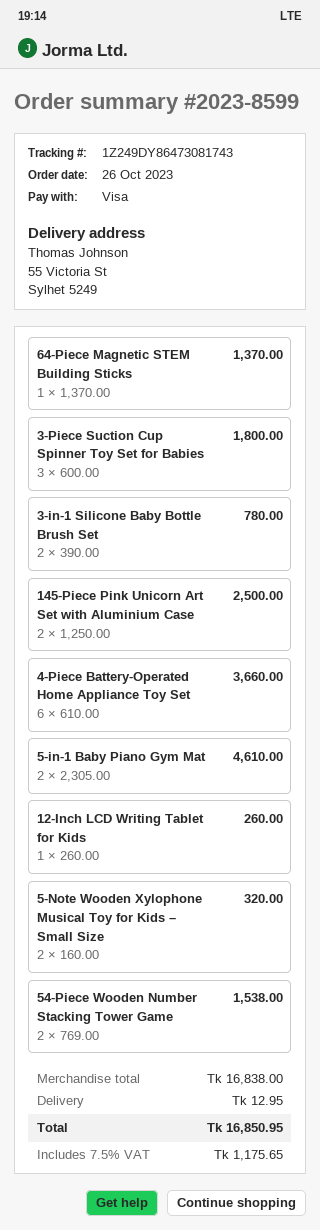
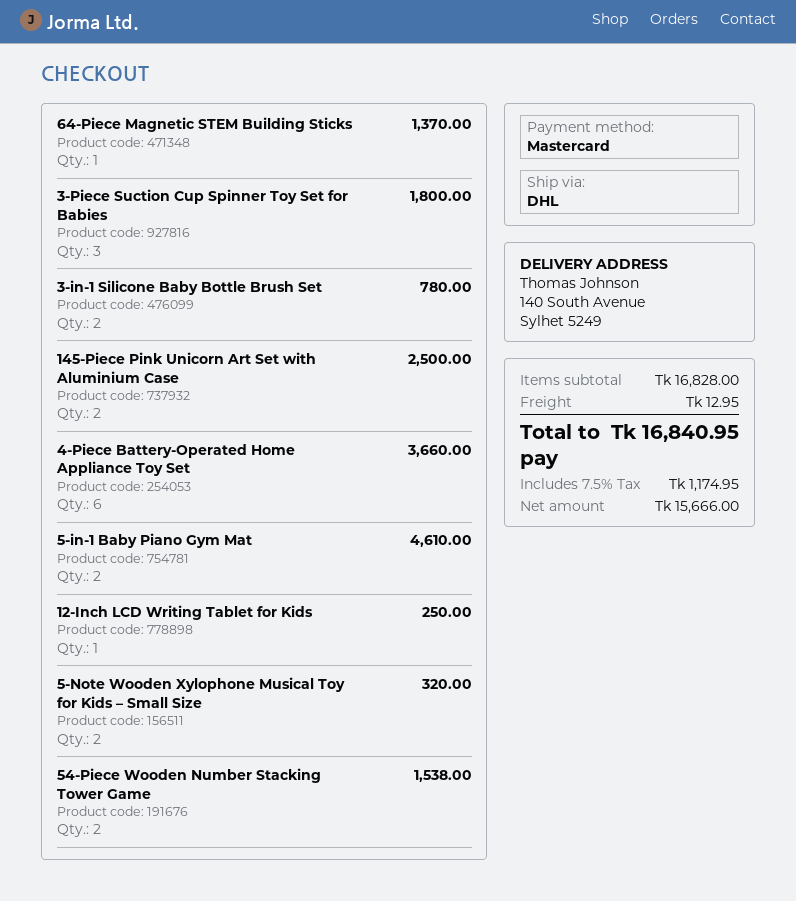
payment method: Visa -> Mastercard
ship to: 55 Victoria St, Sylhet 5249 -> 140 South Avenue, Sylhet 5249
12-Inch LCD Writing Tablet for Kids: 1 for 260.00 -> 1 for 250.00
subtotal: 16838.00 -> 16828.00
tax: 7.5% = 1175.65 -> 7.5% = 1174.95
total: 16850.95 -> 16840.95

